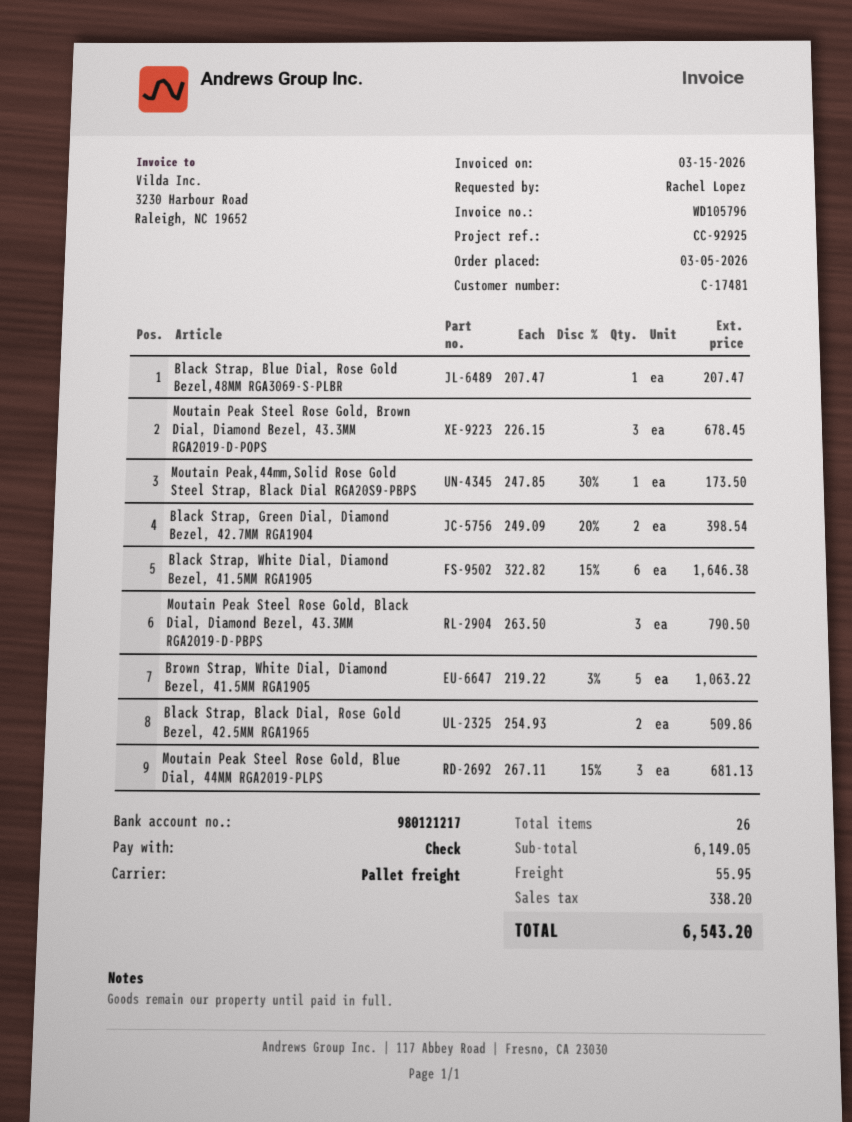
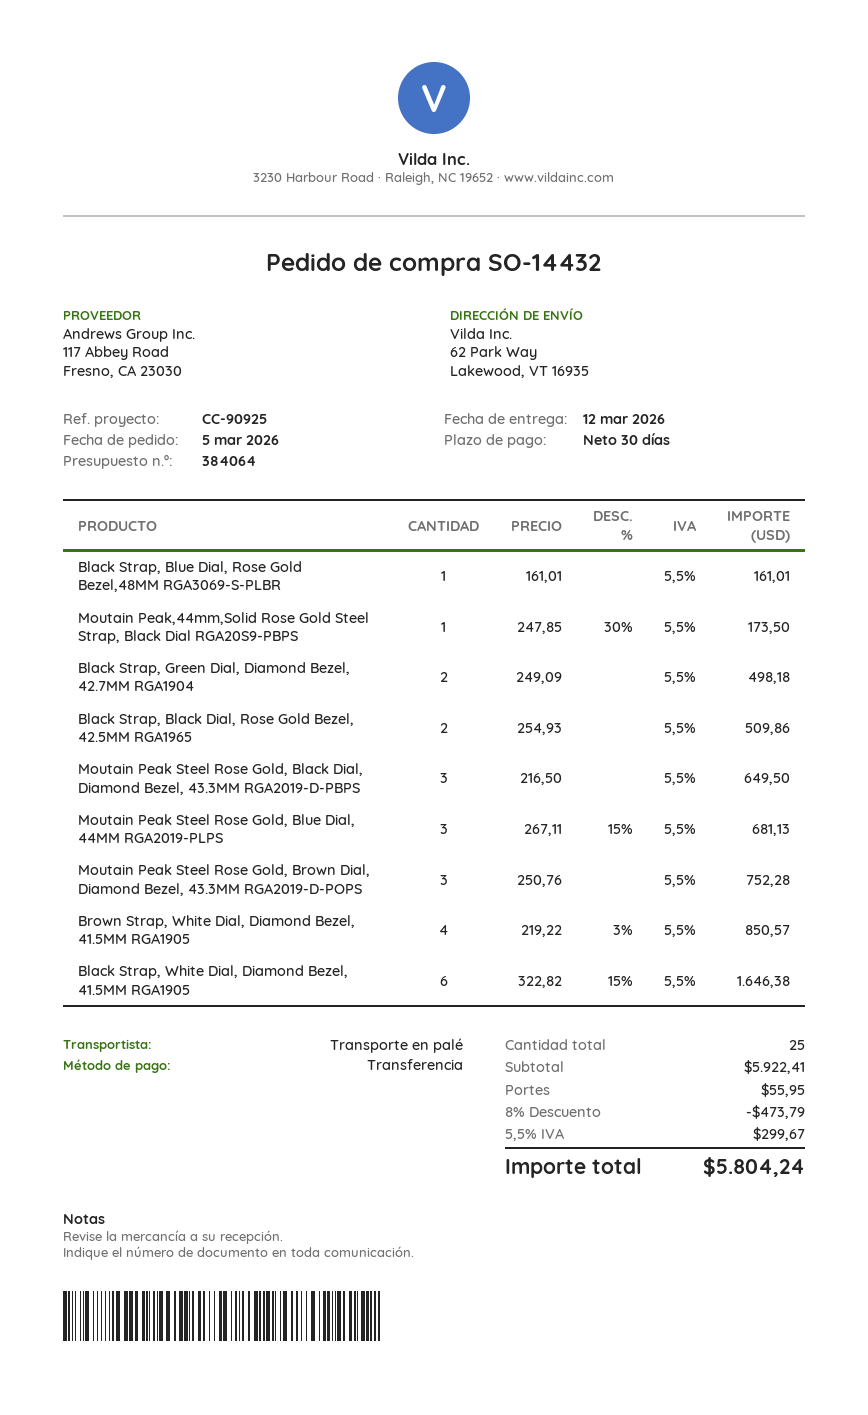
reference: CC-92925 -> CC-90925
payment method: cheque -> bank transfer
Black Strap, Blue Dial, Rose Gold Bezel,48MM RGA3069-S-PLBR: 1 x 207.47 = 207.47 -> 1 x 161.01 = 161.01
Moutain Peak Steel Rose Gold, Brown Dial, Diamond Bezel, 43.3MM RGA2019-D-POPS: 3 x 226.15 = 678.45 -> 3 x 250.76 = 752.28
Black Strap, Green Dial, Diamond Bezel, 42.7MM RGA1904: 2 x 249.09 - 20% = 398.54 -> 2 x 249.09 = 498.18
Moutain Peak Steel Rose Gold, Black Dial, Diamond Bezel, 43.3MM RGA2019-D-PBPS: 3 x 263.50 = 790.50 -> 3 x 216.50 = 649.50
Brown Strap, White Dial, Diamond Bezel, 41.5MM RGA1905: 5 x 219.22 - 3% = 1063.22 -> 4 x 219.22 - 3% = 850.57
total quantity: 26 -> 25
subtotal: 6149.05 -> 5922.41
discount: none -> 8% = 473.79
tax: 338.20 -> 299.67
total: 6543.20 -> 5804.24

